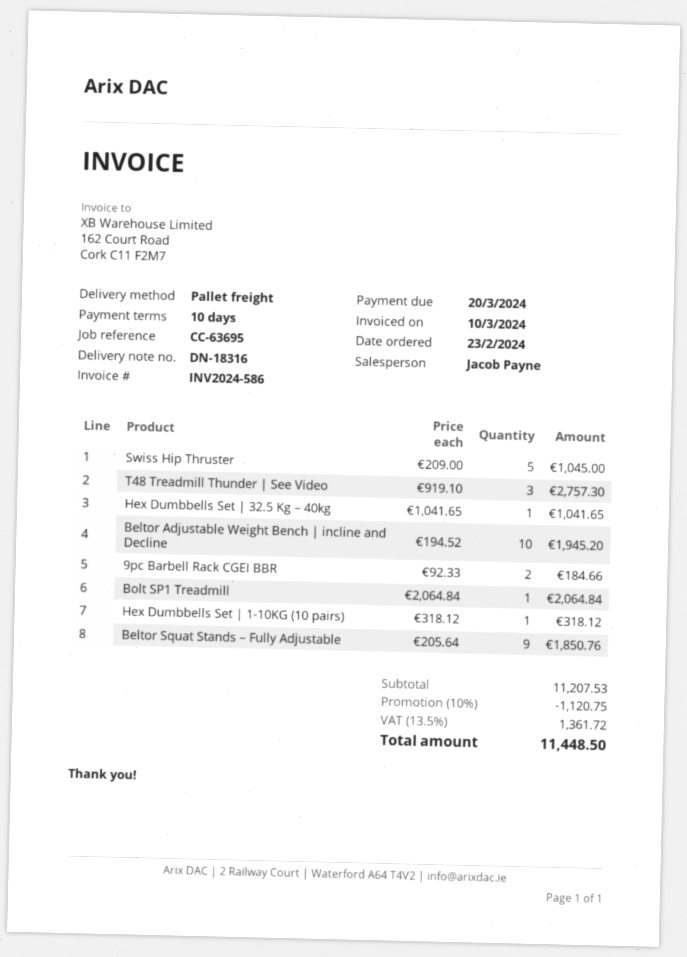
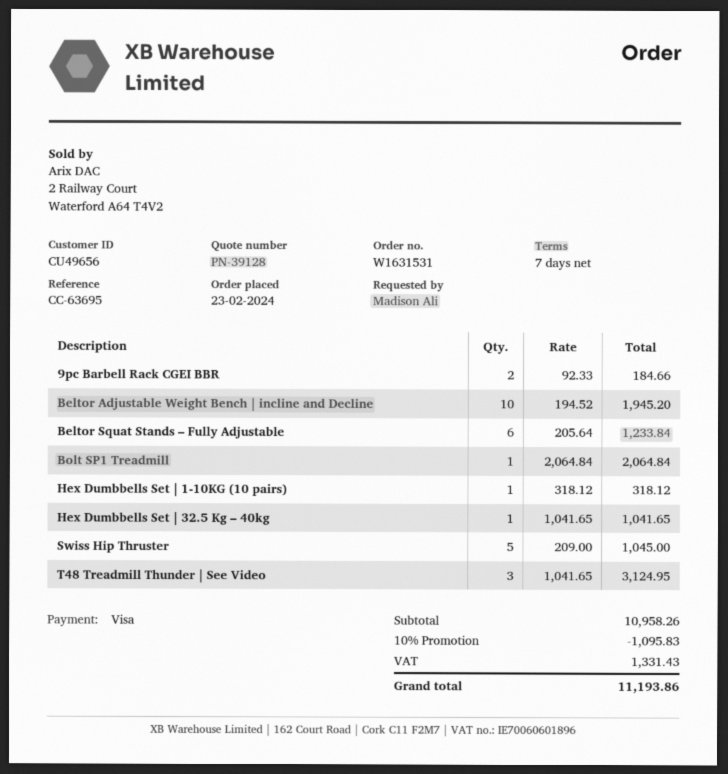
payment terms: 10 days -> 7 days
T48 Treadmill Thunder | See Video: 3 x 919.10 = 2757.30 -> 3 x 1041.65 = 3124.95
Beltor Squat Stands – Fully Adjustable: 9 x 205.64 = 1850.76 -> 6 x 205.64 = 1233.84
subtotal: 11207.53 -> 10958.26
discount: 10% = 1120.75 -> 10% = 1095.83
tax: 1361.72 -> 1331.43
total: 11448.50 -> 11193.86

